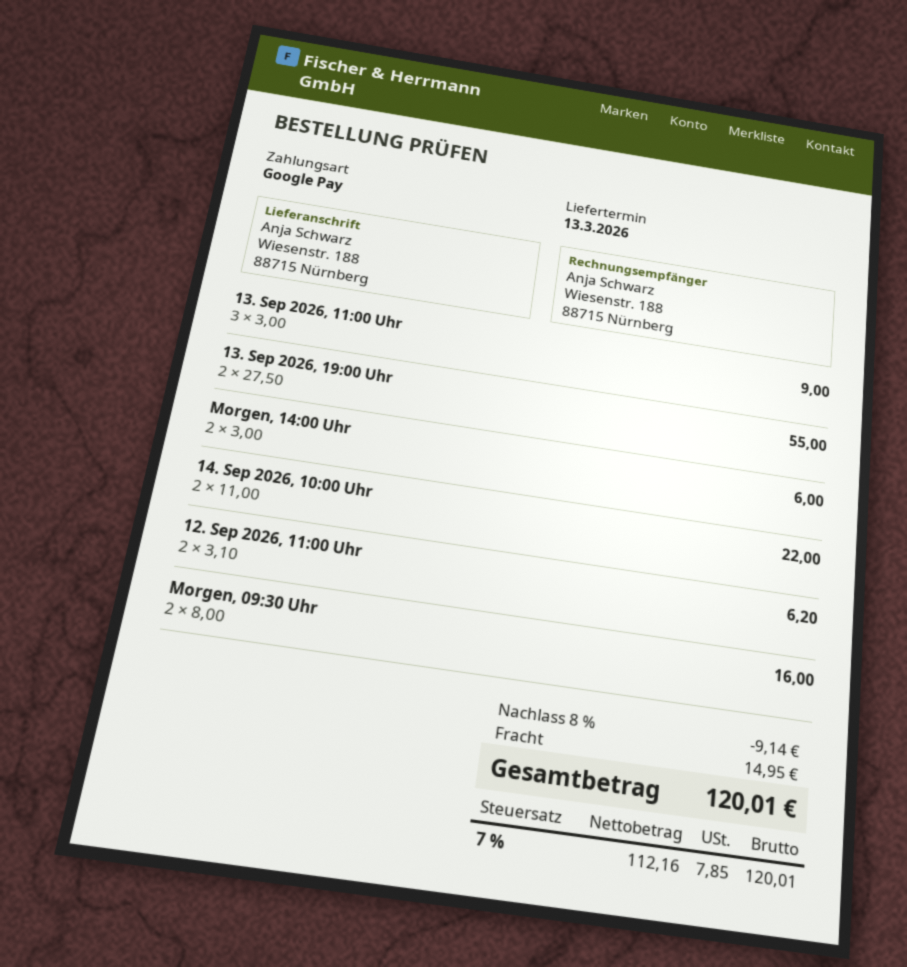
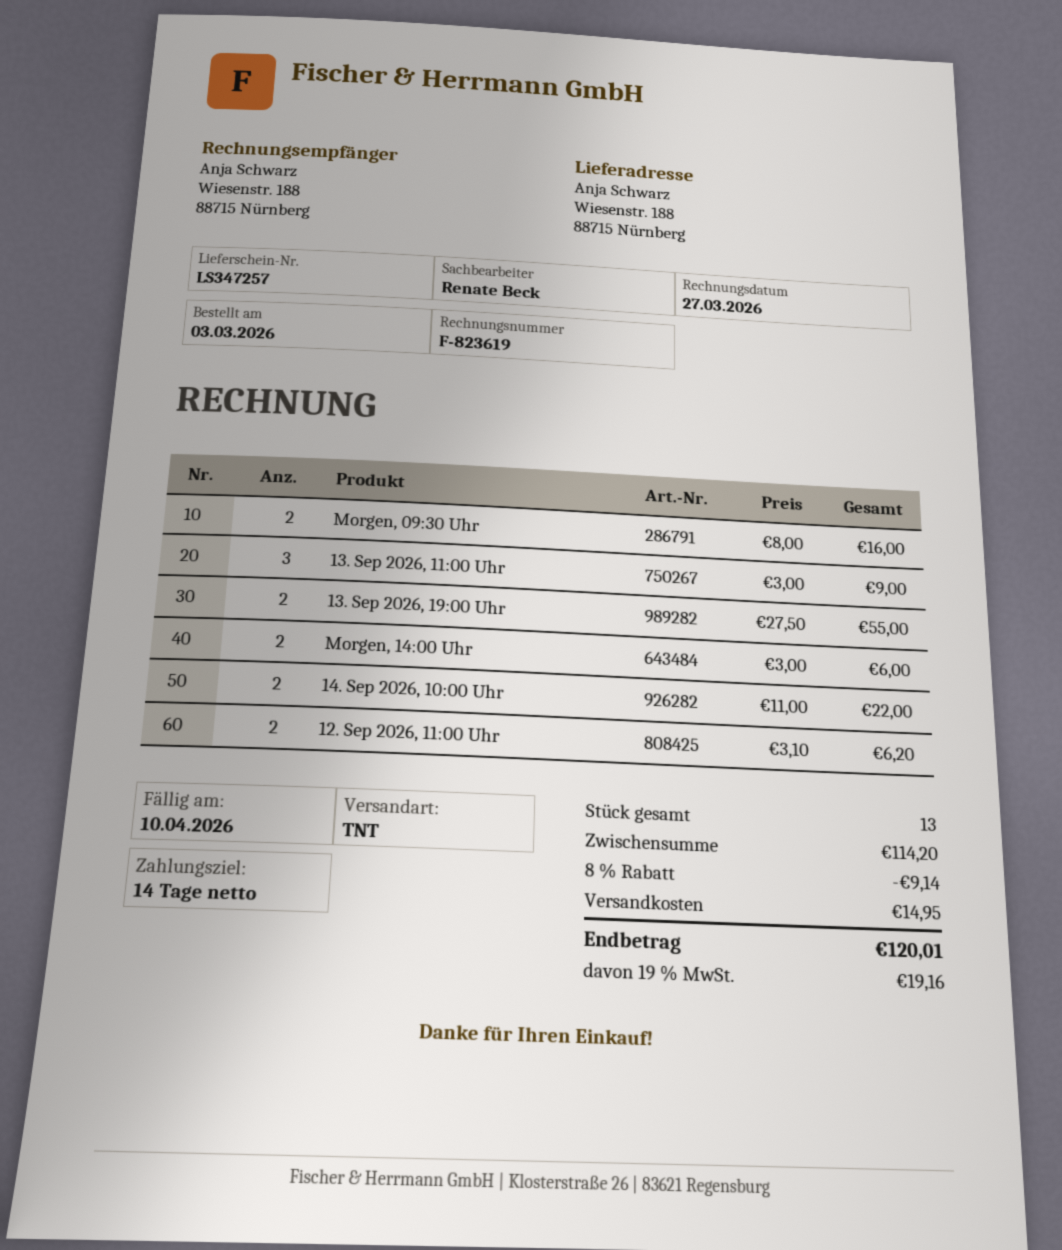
tax: 7% = 7.85 -> 19% = 19.16

